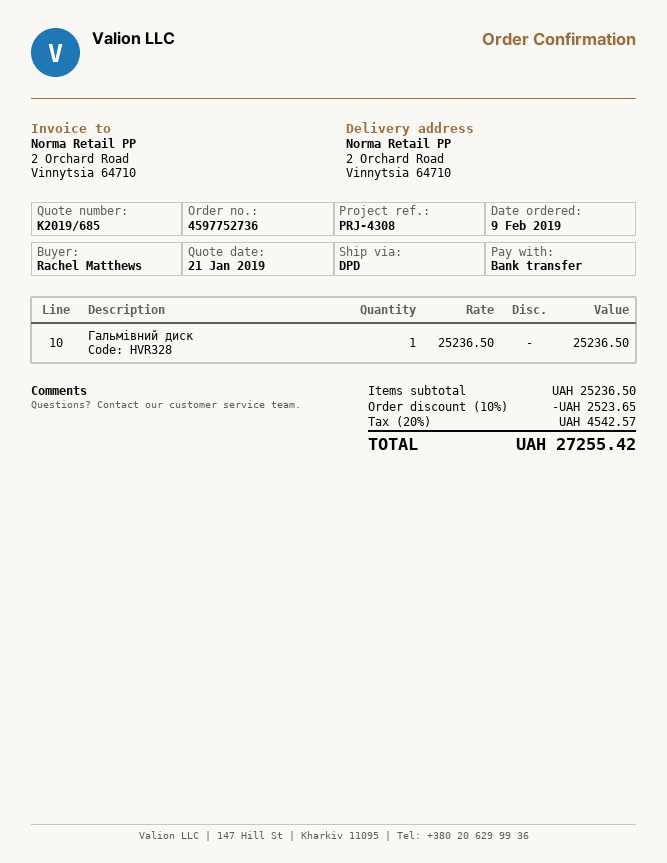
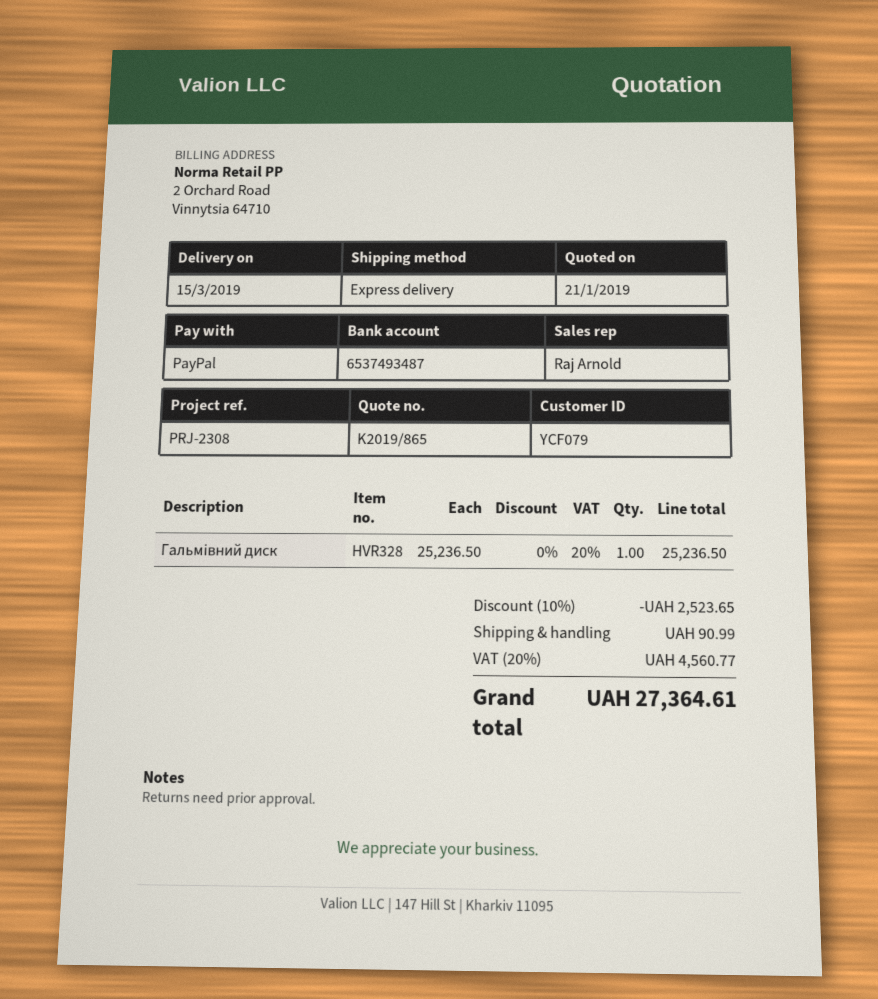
quote number: K2019/685 -> K2019/865
reference: PRJ-4308 -> PRJ-2308
payment method: bank transfer -> PayPal
shipping method: DPD -> express
shipping: none -> 90.99
tax: 20% = 4542.57 -> 20% = 4560.77
total: 27255.42 -> 27364.61

